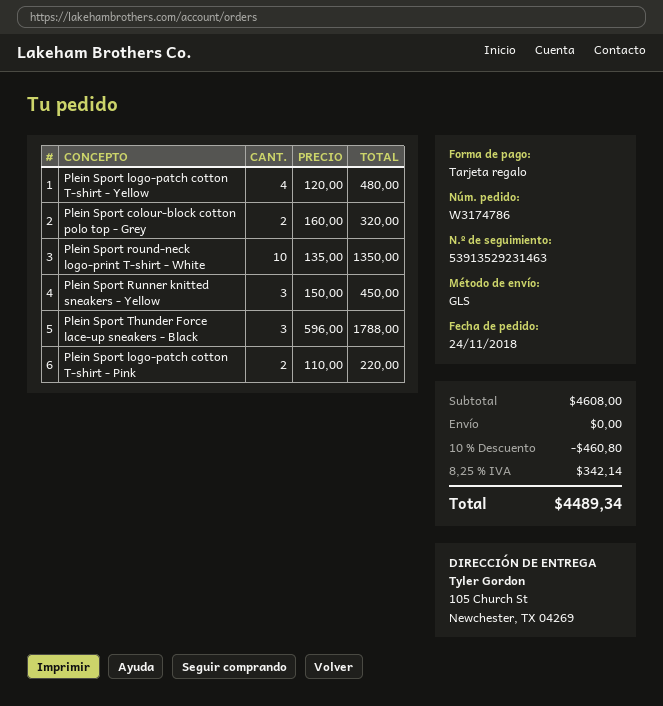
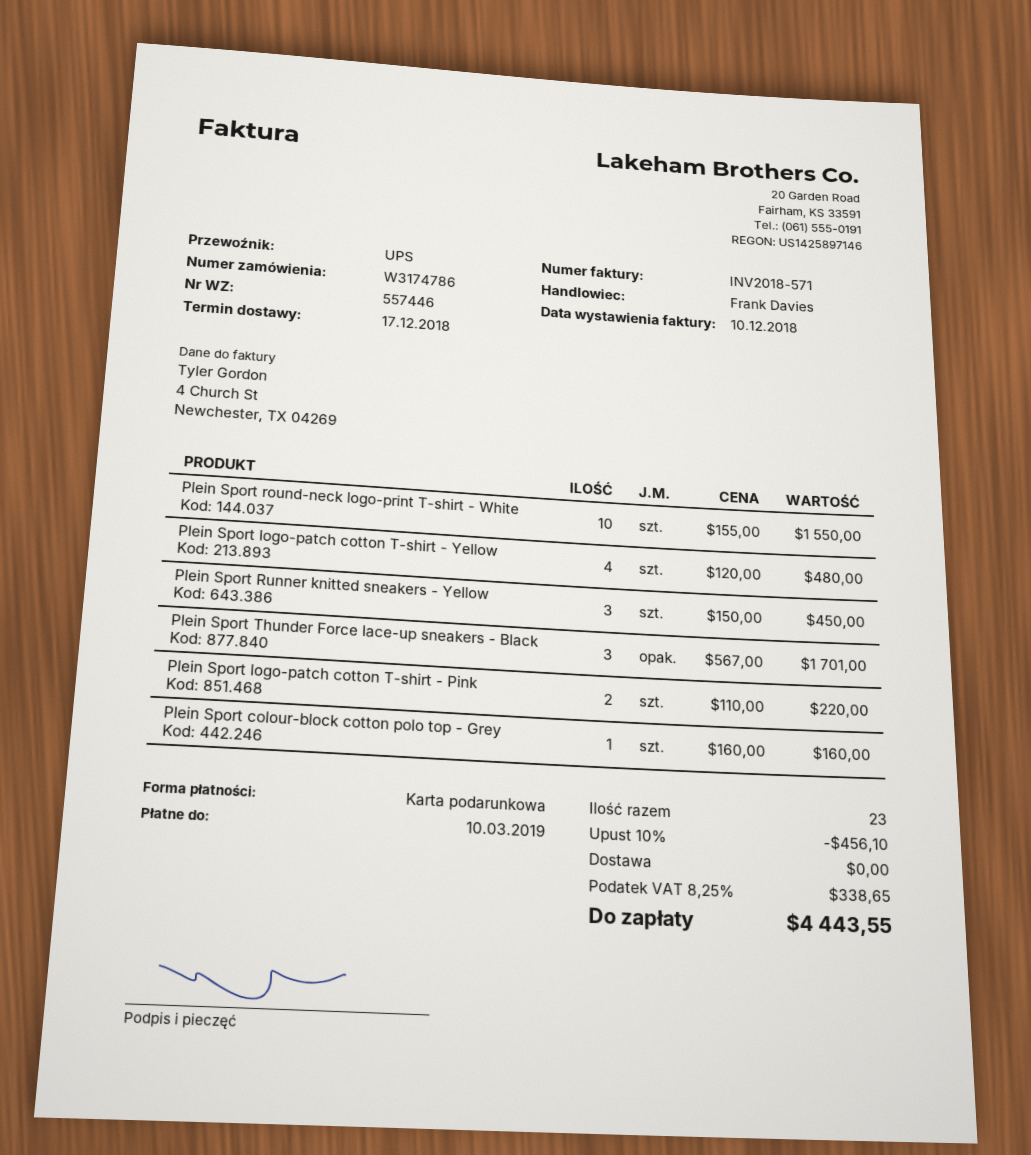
shipping method: GLS -> UPS
Plein Sport colour-block cotton polo top - Grey: 2 x 160.00 = 320.00 -> 1 x 160.00 = 160.00
Plein Sport round-neck logo-print T-shirt - White: 10 x 135.00 = 1350.00 -> 10 x 155.00 = 1550.00
Plein Sport Thunder Force lace-up sneakers - Black: 3 x 596.00 = 1788.00 -> 3 x 567.00 = 1701.00
discount: 10% = 460.80 -> 10% = 456.10
tax: 8.25% = 342.14 -> 8.25% = 338.65
total: 4489.34 -> 4443.55

